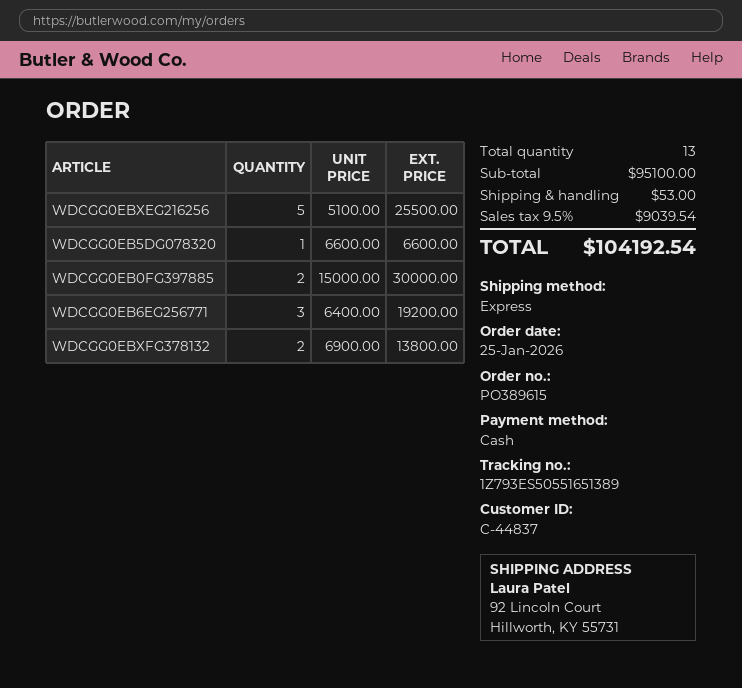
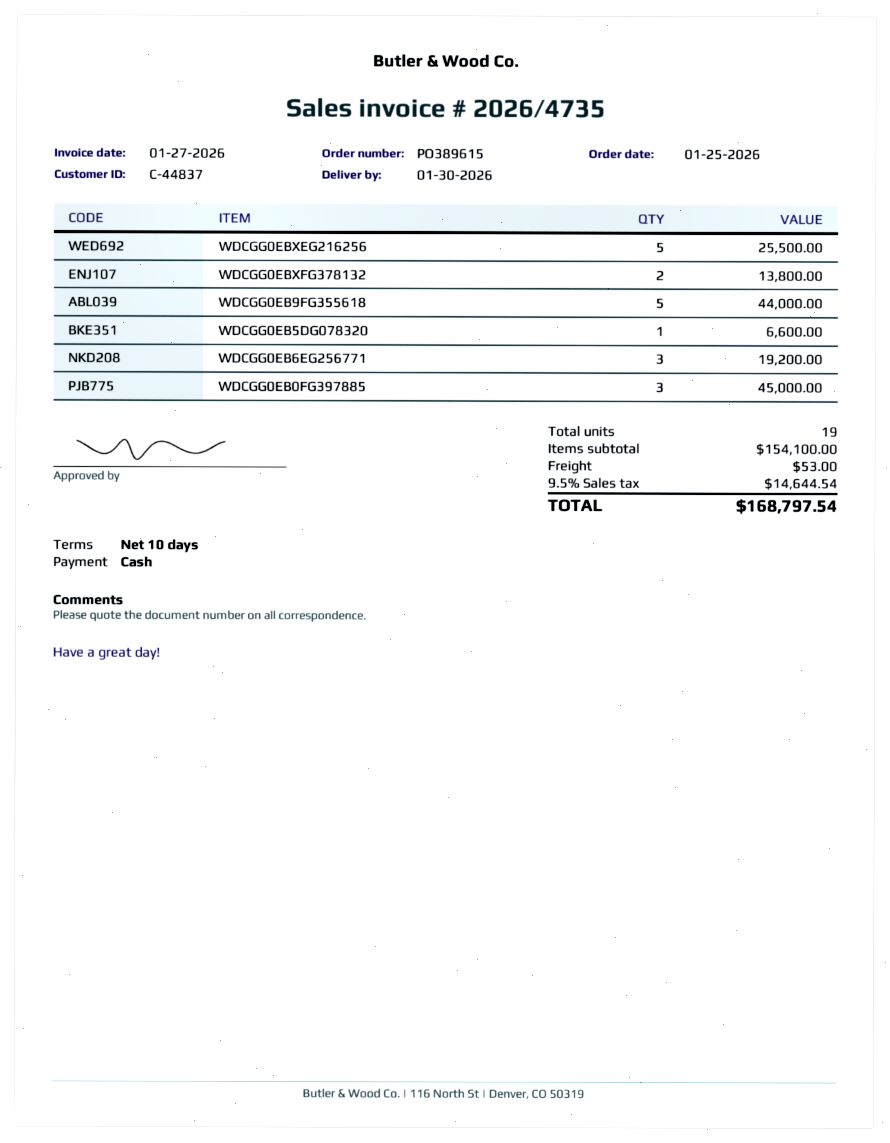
WDCGG0EB0FG397885: 2 for 30000.00 -> 3 for 45000.00
WDCGG0EB9FG355618: none -> 5 for 44000.00
total quantity: 13 -> 19
subtotal: 95100.00 -> 154100.00
tax: 9.5% = 9039.54 -> 9.5% = 14644.54
total: 104192.54 -> 168797.54

